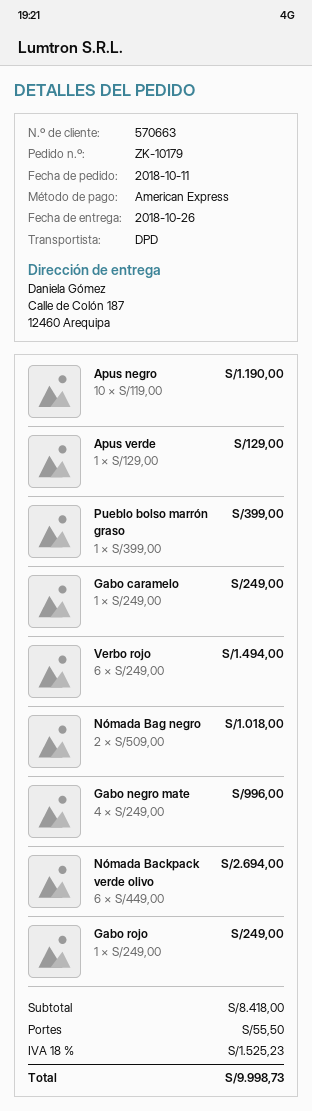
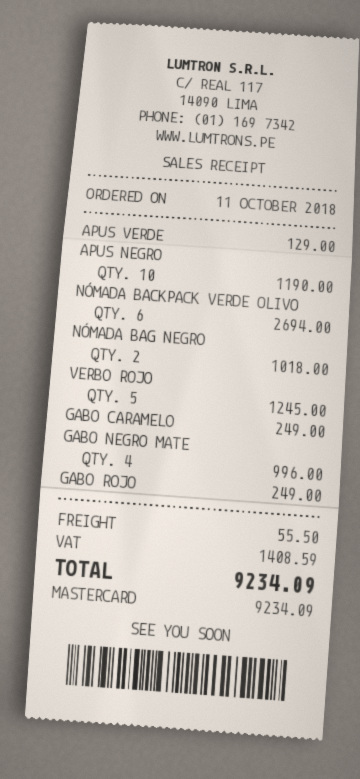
payment method: American Express -> Mastercard
Pueblo bolso marrón graso: 1 for 399.00 -> none
Verbo rojo: 6 for 1494.00 -> 5 for 1245.00
tax: 1525.23 -> 1408.59
total: 9998.73 -> 9234.09

